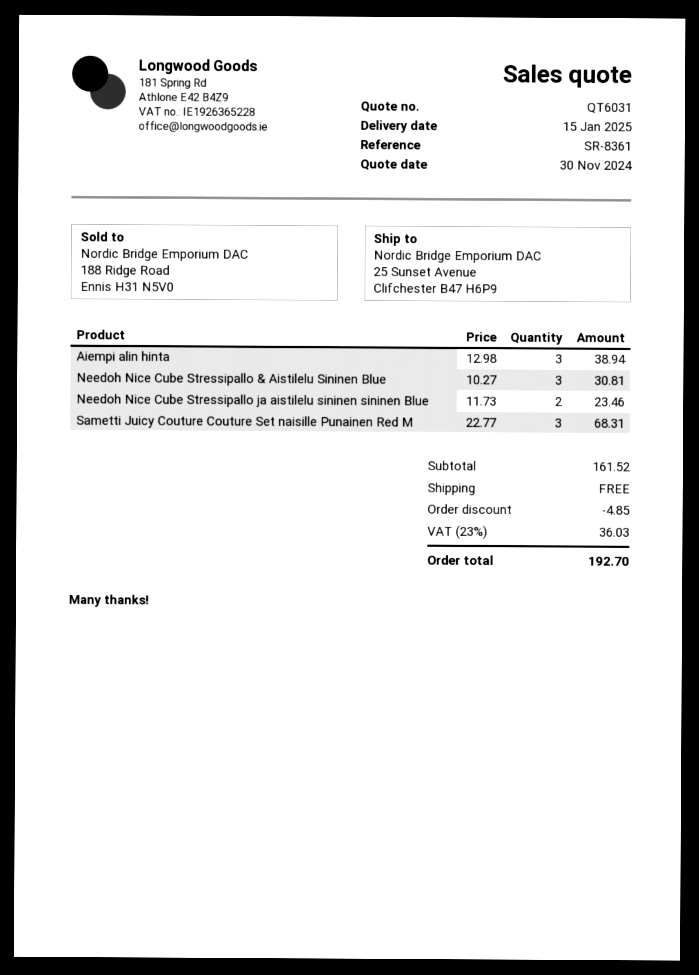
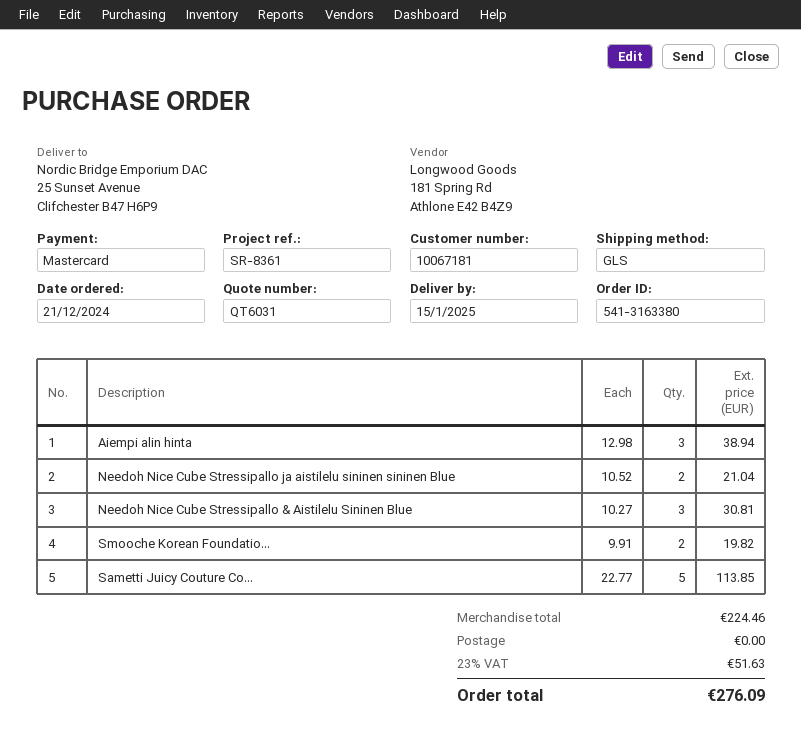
Needoh Nice Cube Stressipallo ja aistilelu sininen sininen Blue: 2 x 11.73 = 23.46 -> 2 x 10.52 = 21.04
Sametti Juicy Couture Couture Set naisille Punainen Red M: 3 x 22.77 = 68.31 -> 5 x 22.77 = 113.85
Smooche Korean Foundatio...: none -> 2 x 9.91 = 19.82
subtotal: 161.52 -> 224.46
discount: 4.85 -> none
tax: 23% = 36.03 -> 23% = 51.63
total: 192.70 -> 276.09

